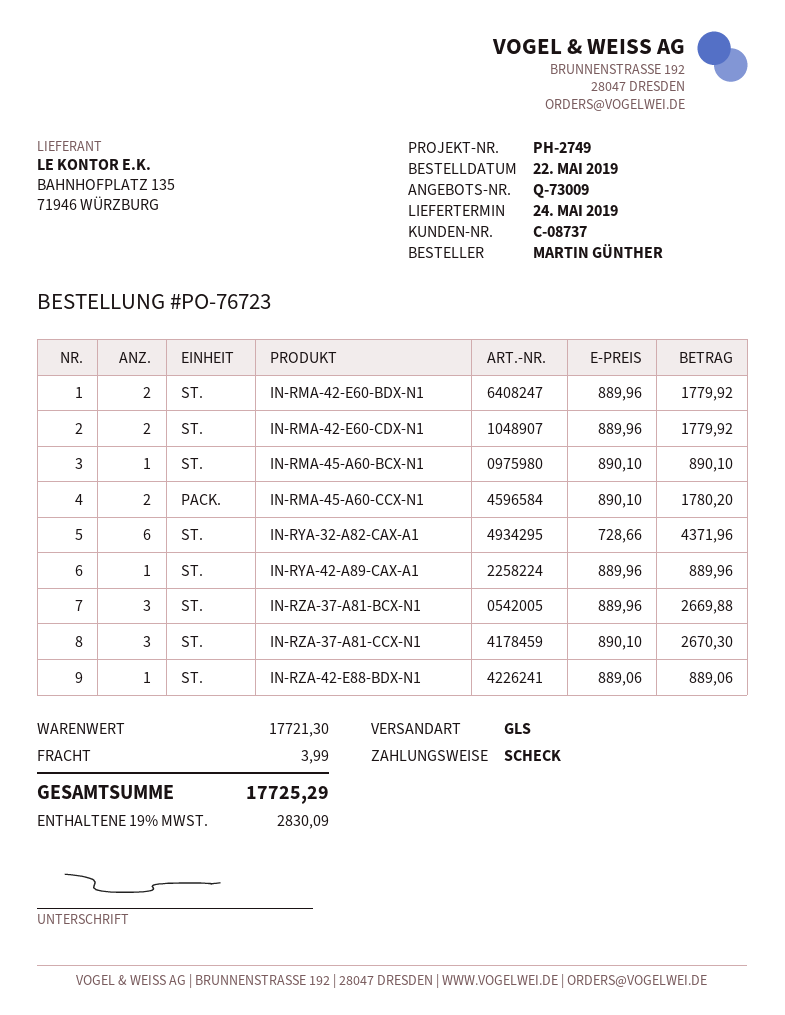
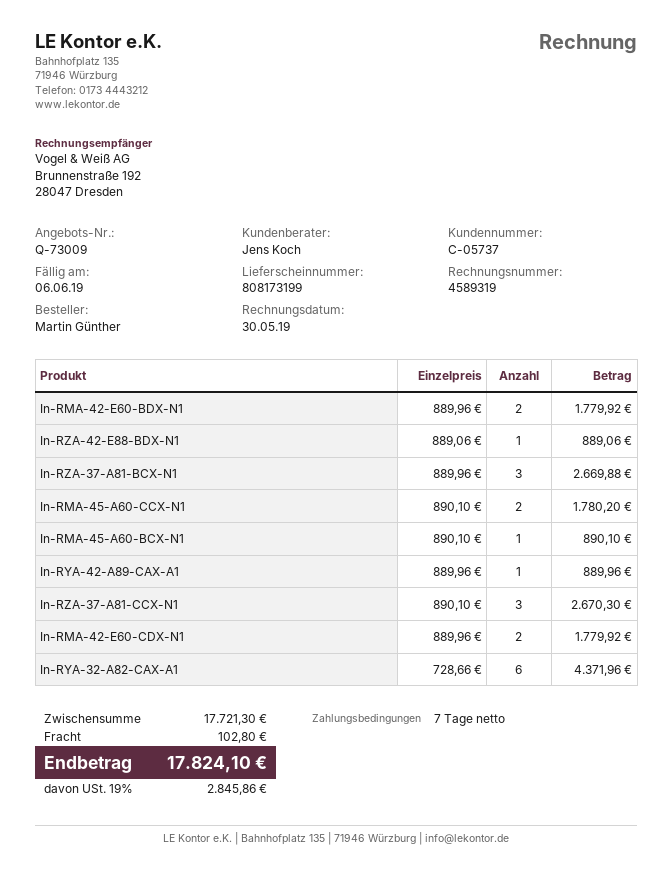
customer number: C-08737 -> C-05737
shipping: 3.99 -> 102.80
tax: 19% = 2830.09 -> 19% = 2845.86
total: 17725.29 -> 17824.10

